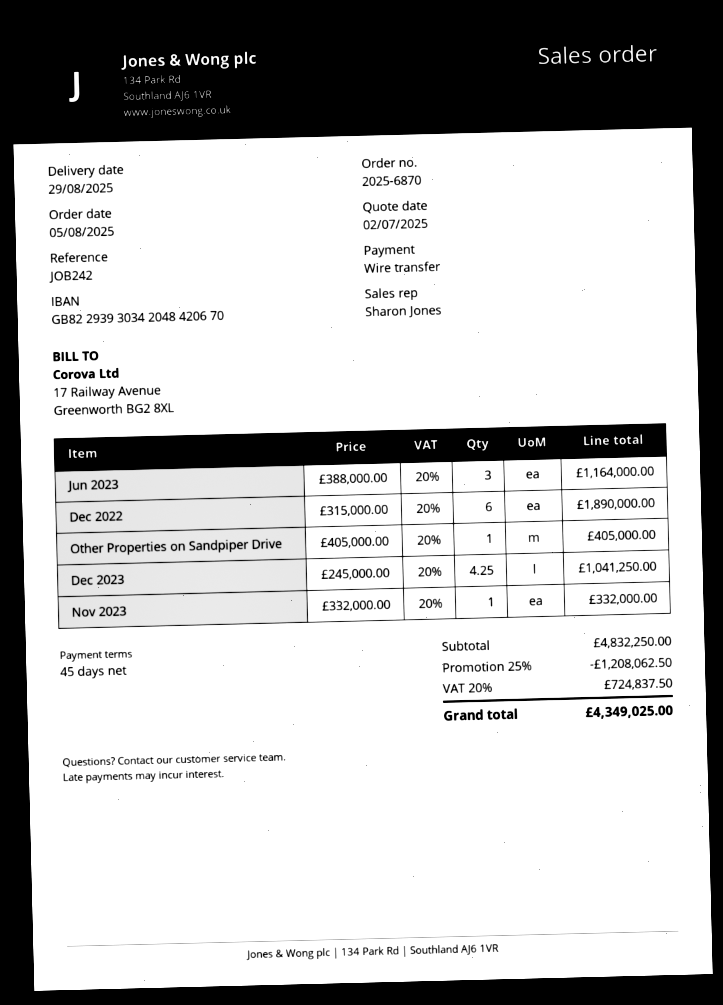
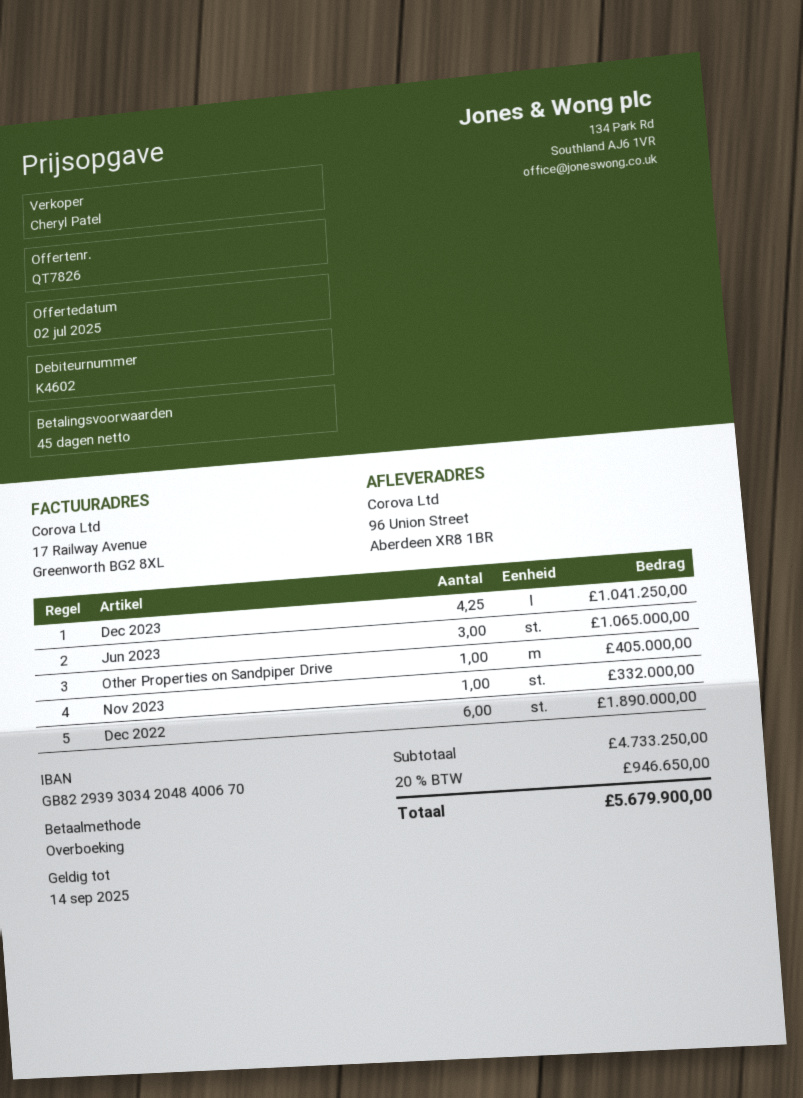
sales rep: Sharon Jones -> Cheryl Patel
bank account: GB82293930342048420670 -> GB82293930342048400670
Jun 2023: 3 for 1164000.00 -> 3 for 1065000.00
subtotal: 4832250.00 -> 4733250.00
discount: 25% = 1208062.50 -> none
tax: 20% = 724837.50 -> 20% = 946650.00
total: 4349025.00 -> 5679900.00

